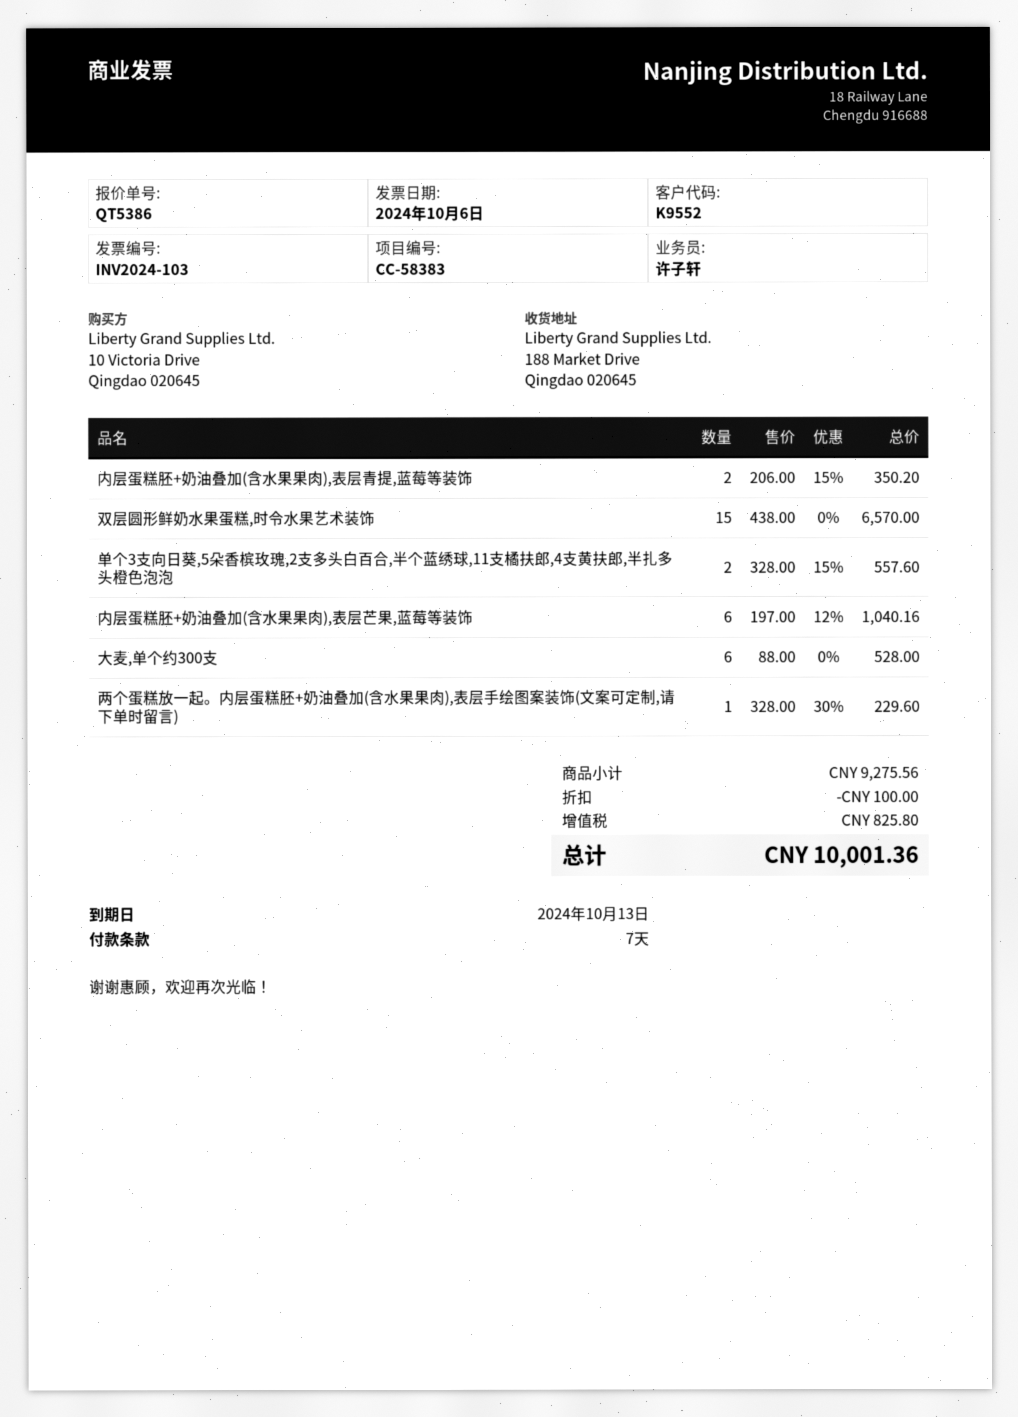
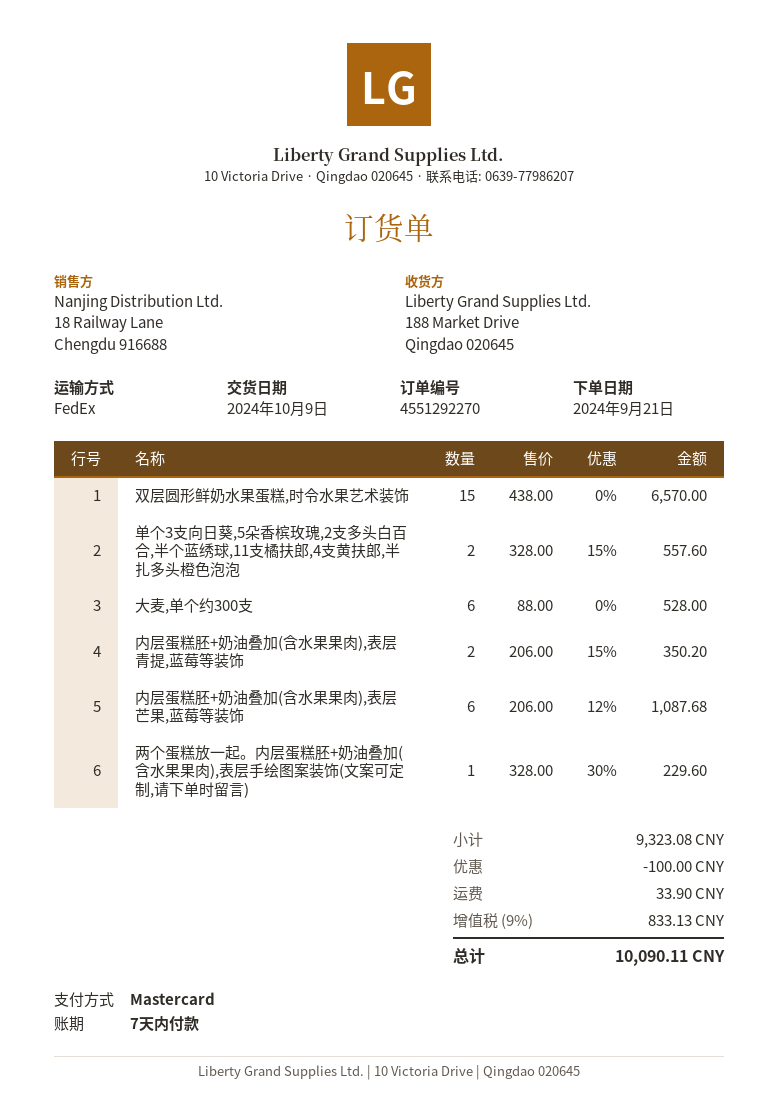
内层蛋糕胚+奶油叠加(含水果果肉),表层芒果,蓝莓等装饰: 6 x 197.00 - 12% = 1040.16 -> 6 x 206.00 - 12% = 1087.68
subtotal: 9275.56 -> 9323.08
shipping: none -> 33.90
tax: 825.80 -> 833.13
total: 10001.36 -> 10090.11

